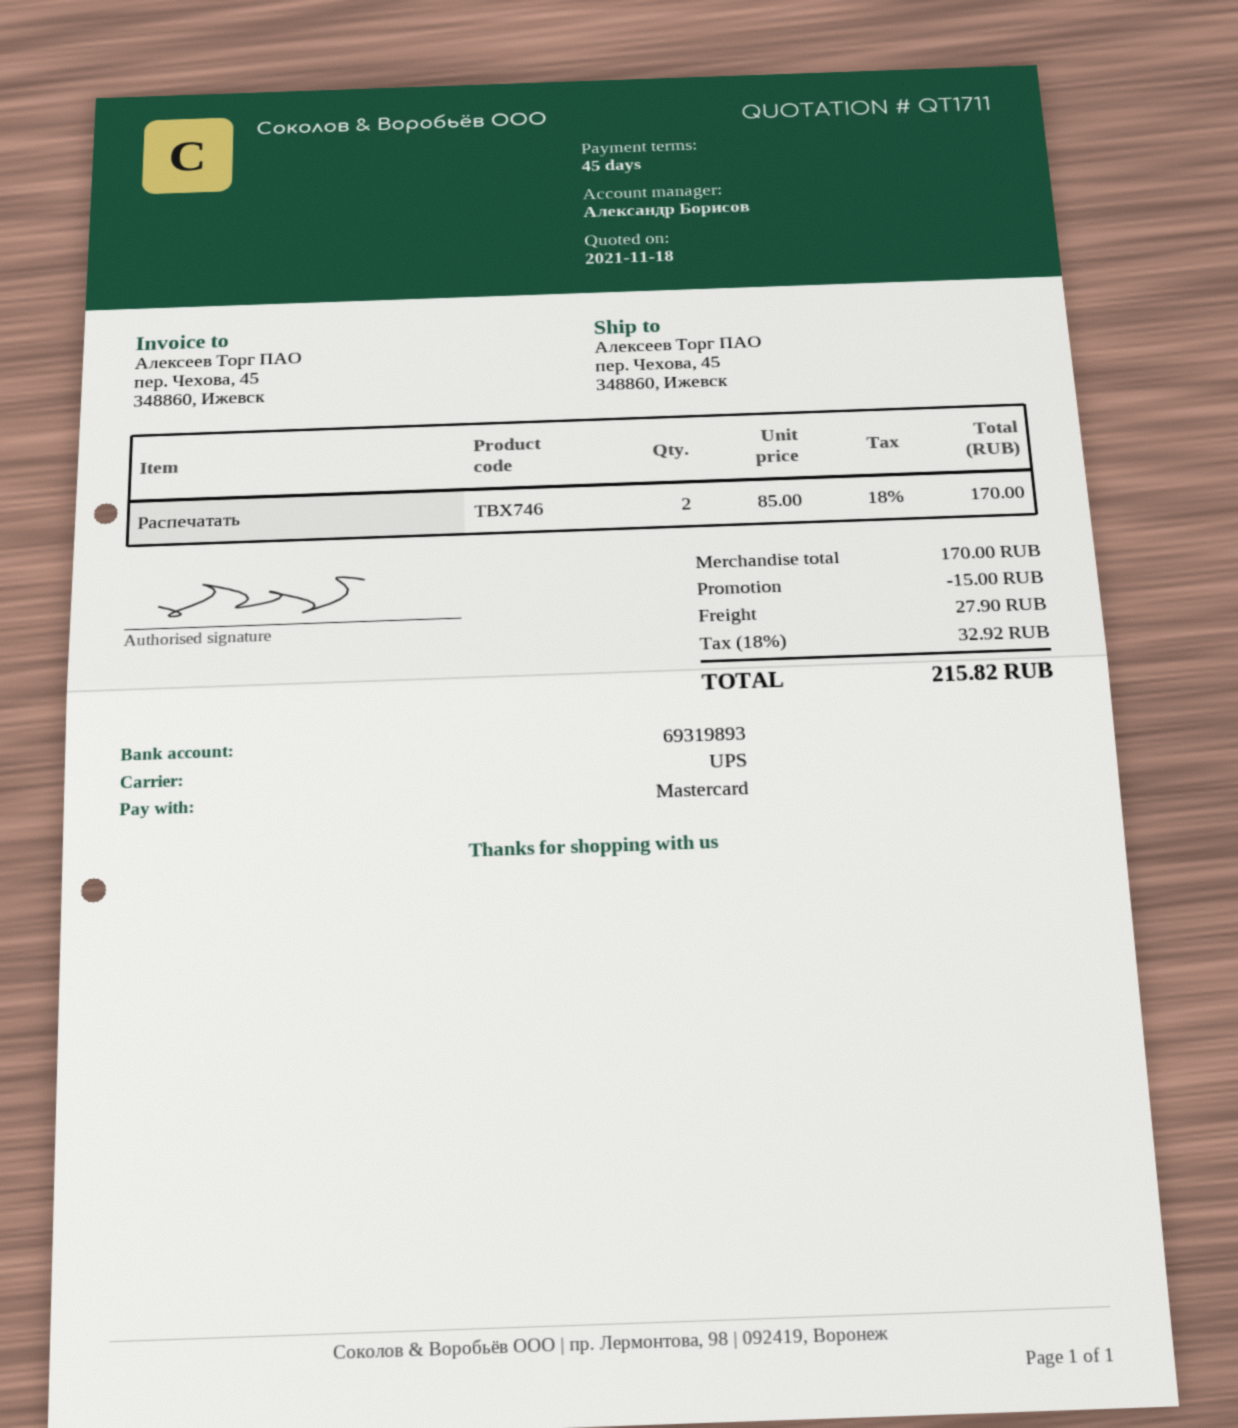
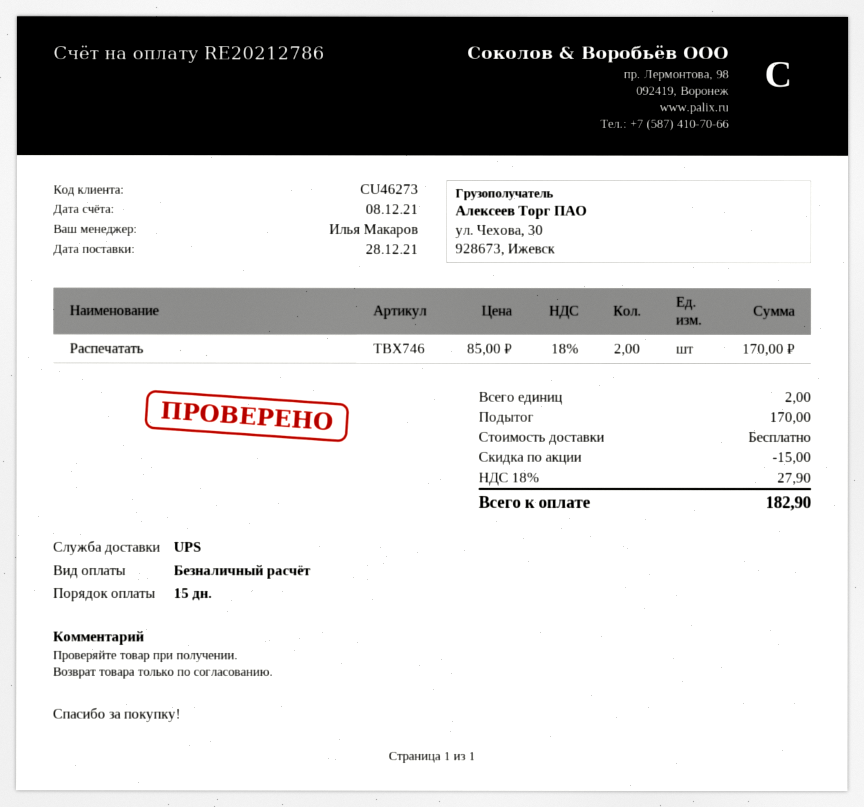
payment terms: 45 days -> 15 days
sales rep: Александр Борисов -> Илья Макаров
payment method: Mastercard -> bank transfer
ship to: пер. Чехова, 45, 348860, Ижевск -> ул. Чехова, 30, 928673, Ижевск
shipping: 27.90 -> 0.00
tax: 18% = 32.92 -> 18% = 27.90
total: 215.82 -> 182.90

